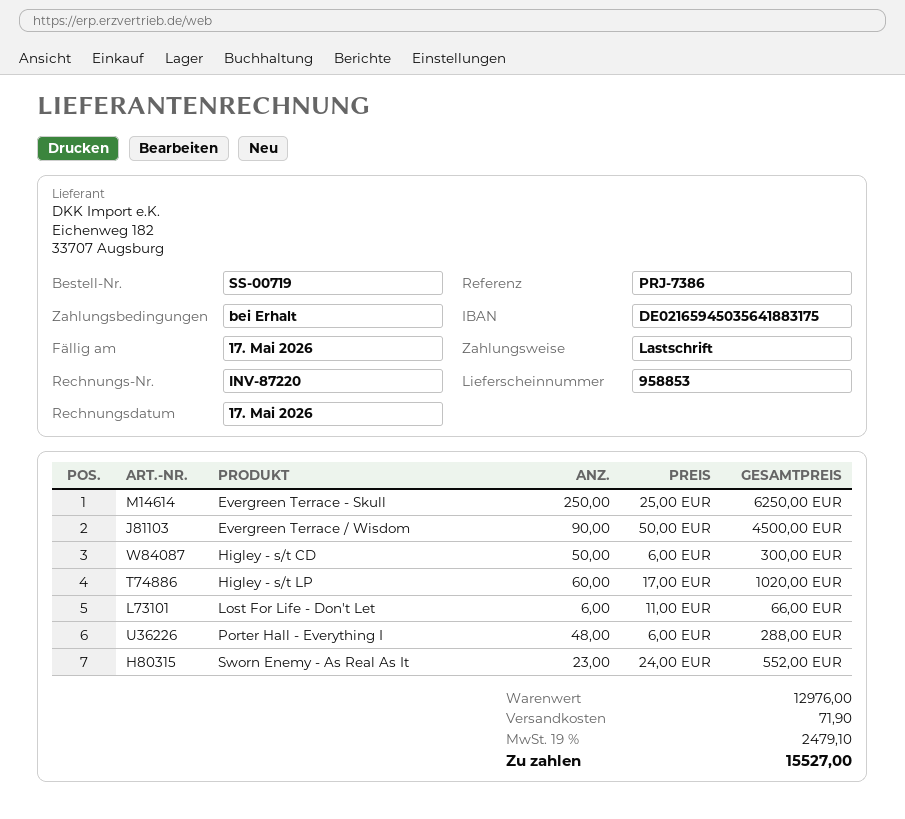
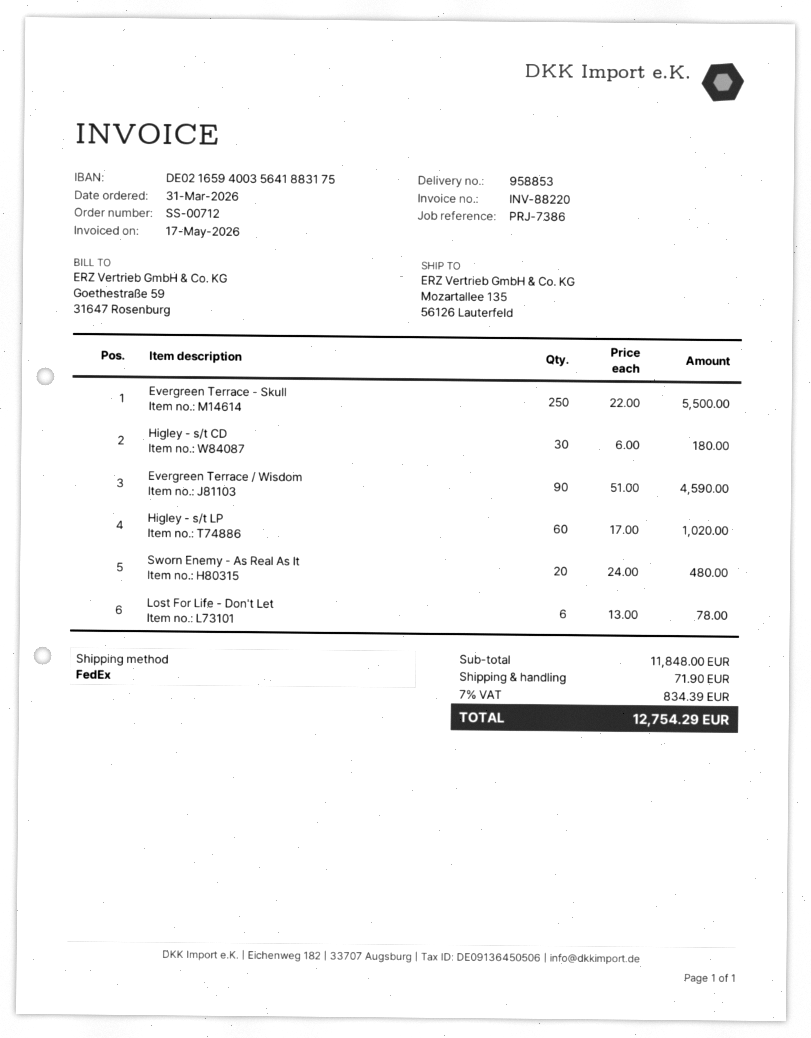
order number: SS-00719 -> SS-00712
invoice number: INV-87220 -> INV-88220
bank account: DE02165945035641883175 -> DE02165940035641883175
Evergreen Terrace - Skull: 250 x 25.00 = 6250.00 -> 250 x 22.00 = 5500.00
Evergreen Terrace / Wisdom: 90 x 50.00 = 4500.00 -> 90 x 51.00 = 4590.00
Higley - s/t CD: 50 x 6.00 = 300.00 -> 30 x 6.00 = 180.00
Lost For Life - Don't Let: 6 x 11.00 = 66.00 -> 6 x 13.00 = 78.00
Porter Hall - Everything I: 48 x 6.00 = 288.00 -> none
Sworn Enemy - As Real As It: 23 x 24.00 = 552.00 -> 20 x 24.00 = 480.00
subtotal: 12976.00 -> 11848.00
tax: 19% = 2479.10 -> 7% = 834.39
total: 15527.00 -> 12754.29

